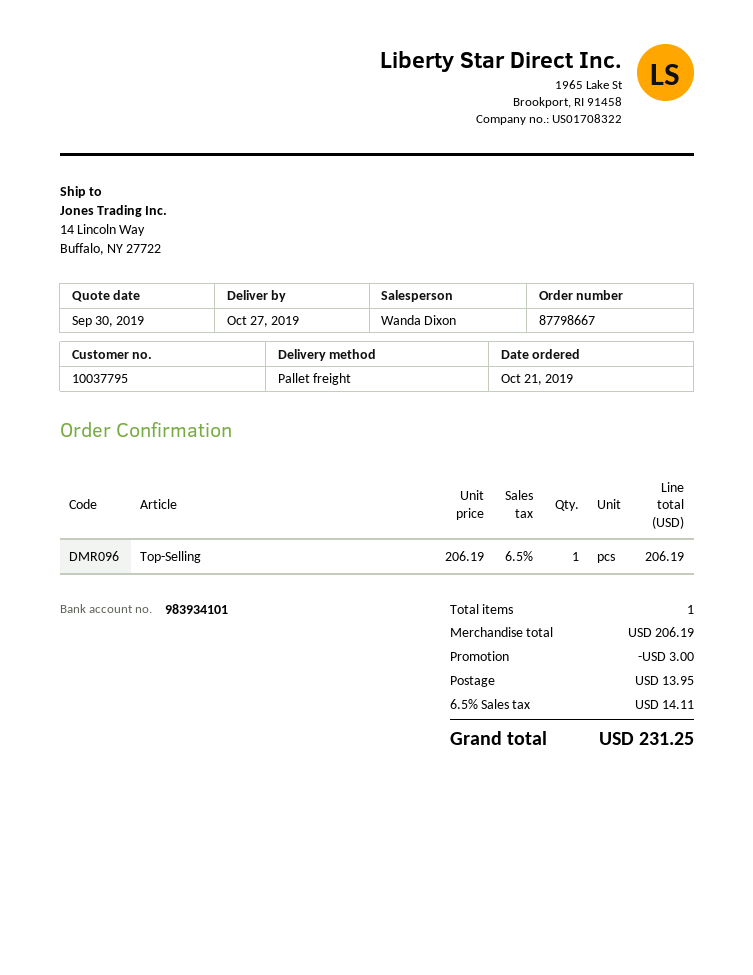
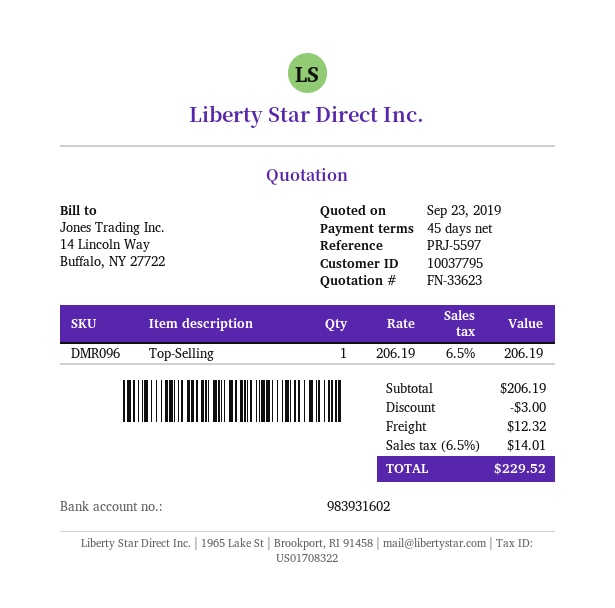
quote date: 2019-09-30 -> 2019-09-23
bank account: 983934101 -> 983931602
shipping: 13.95 -> 12.32
tax: 6.5% = 14.11 -> 6.5% = 14.01
total: 231.25 -> 229.52

